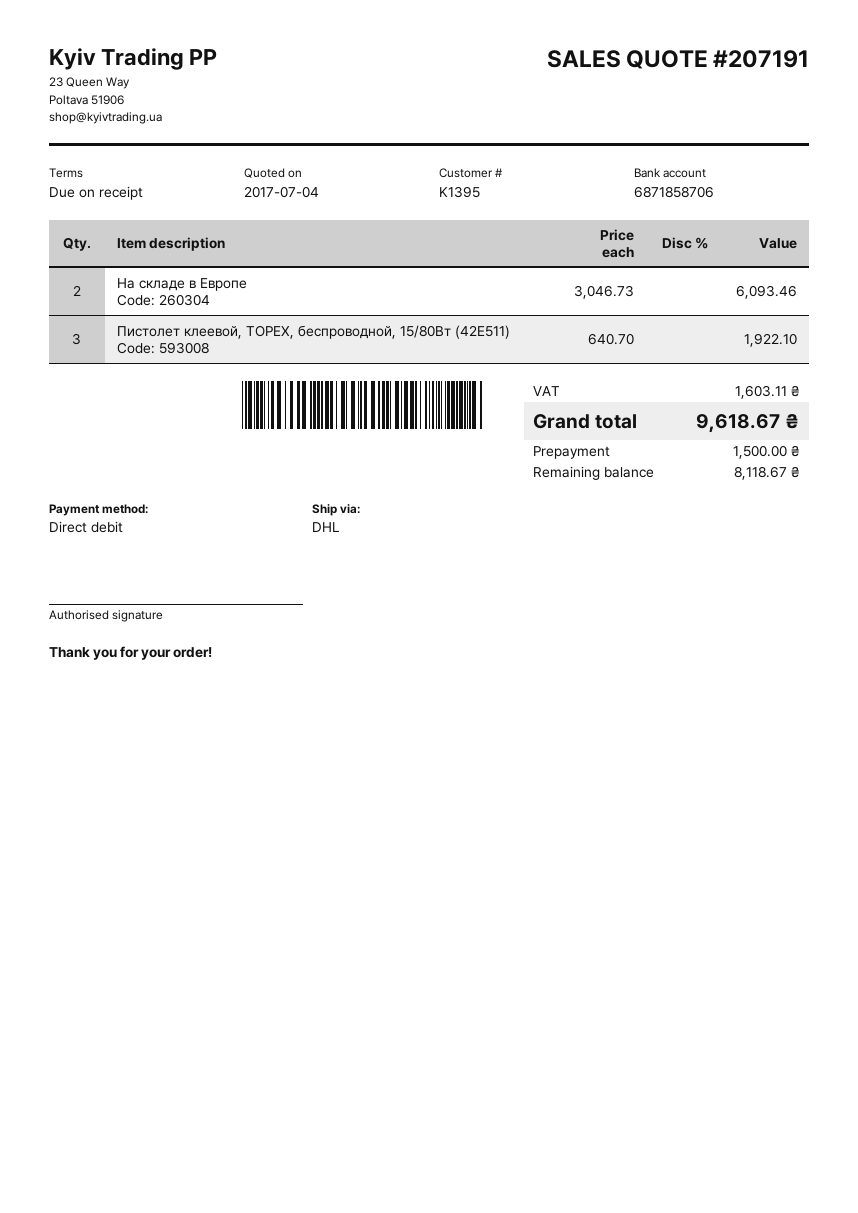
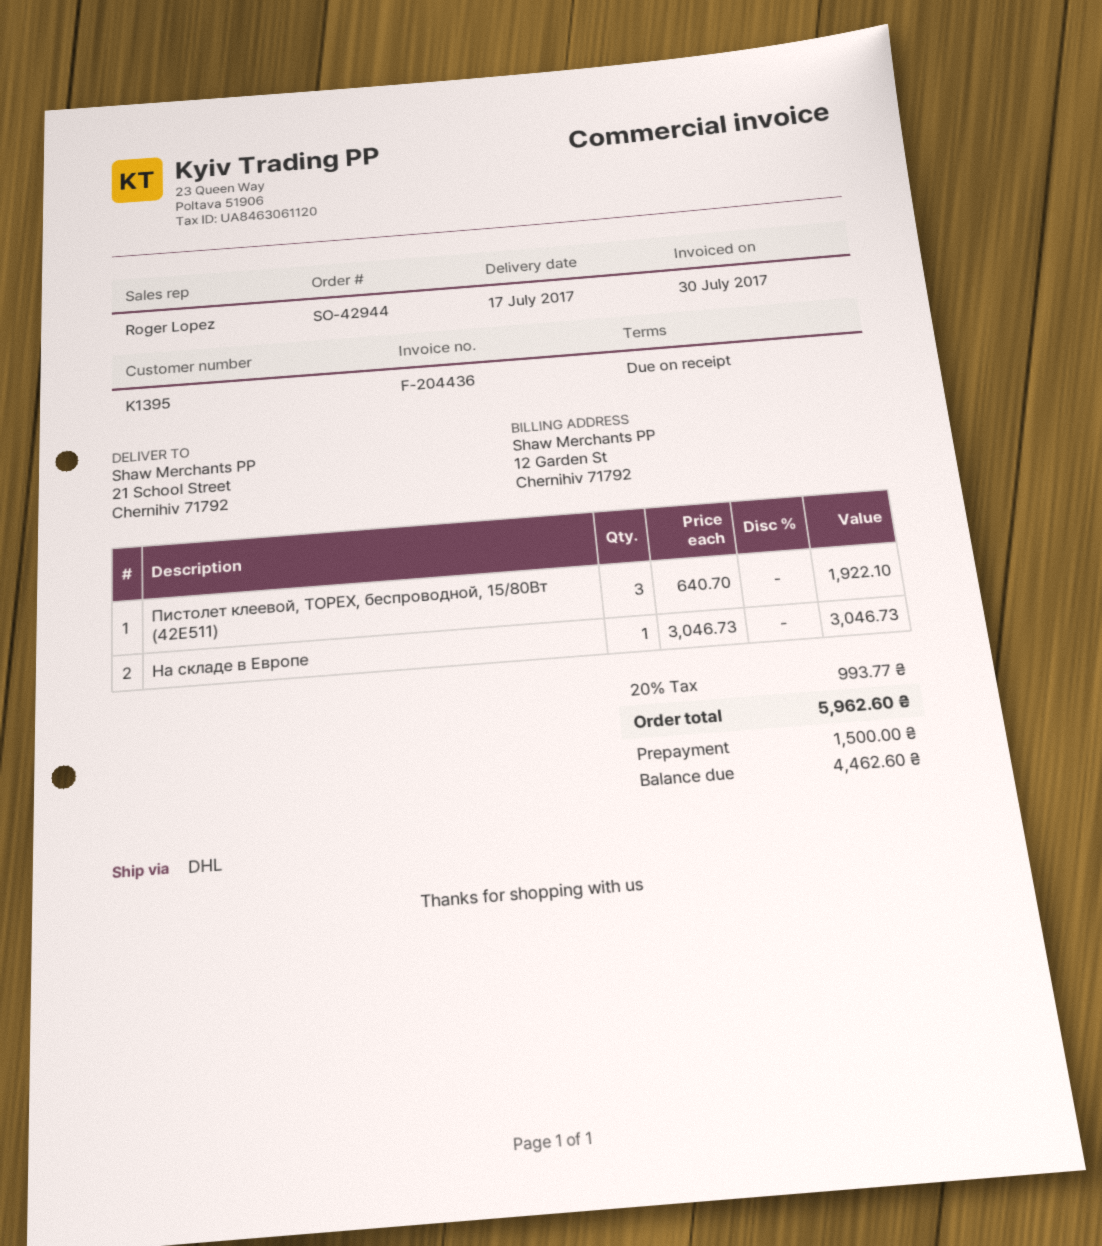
На складе в Европе: 2 x 3046.73 = 6093.46 -> 1 x 3046.73 = 3046.73
tax: 1603.11 -> 993.77
total: 9618.67 -> 5962.60
balance: 8118.67 -> 4462.60

